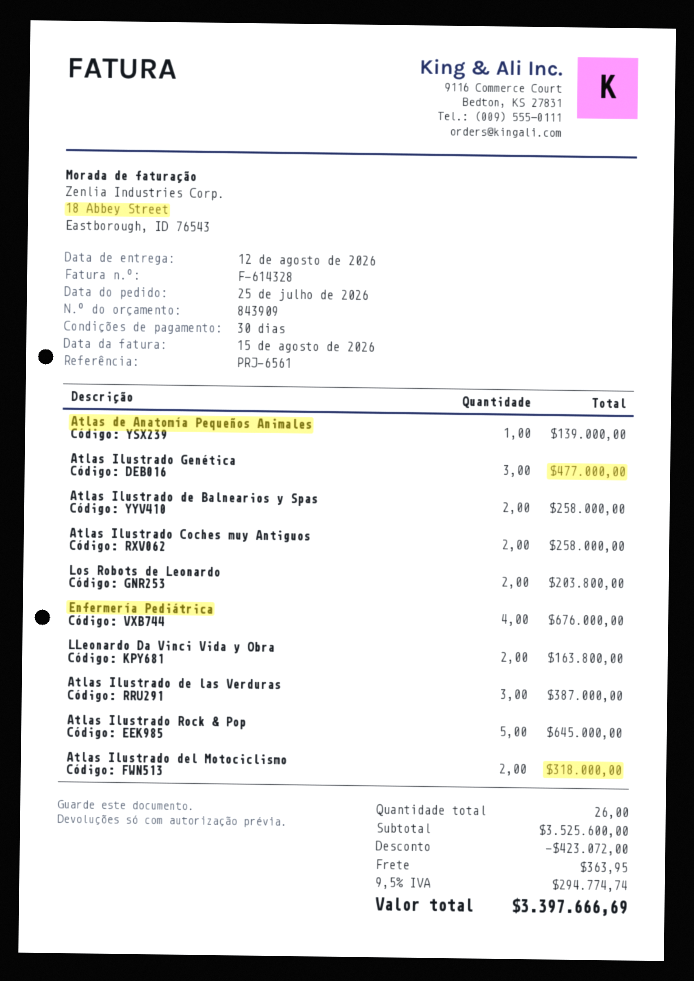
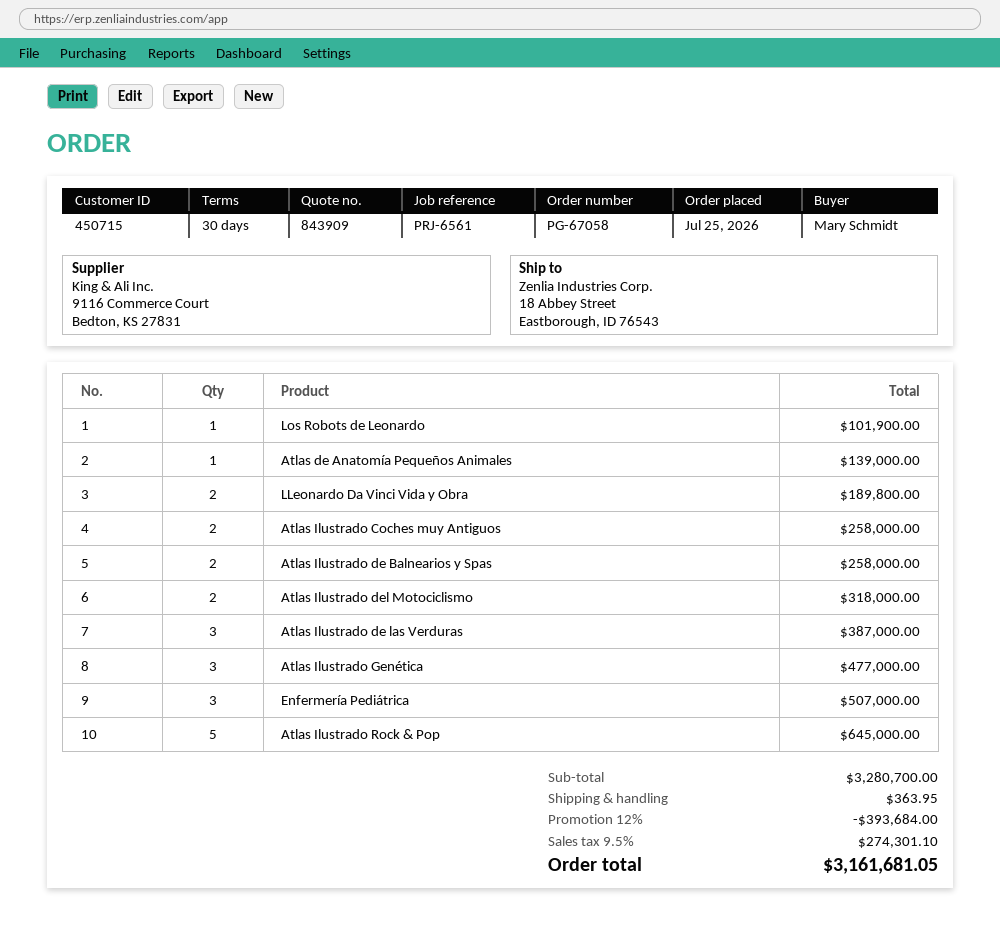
Los Robots de Leonardo: 2 for 203800.00 -> 1 for 101900.00
Enfermería Pediátrica: 4 for 676000.00 -> 3 for 507000.00
LLeonardo Da Vinci Vida y Obra: 2 for 163800.00 -> 2 for 189800.00
subtotal: 3525600.00 -> 3280700.00
discount: 423072.00 -> 393684.00
tax: 9.5% = 294774.74 -> 9.5% = 274301.10
total: 3397666.69 -> 3161681.05

